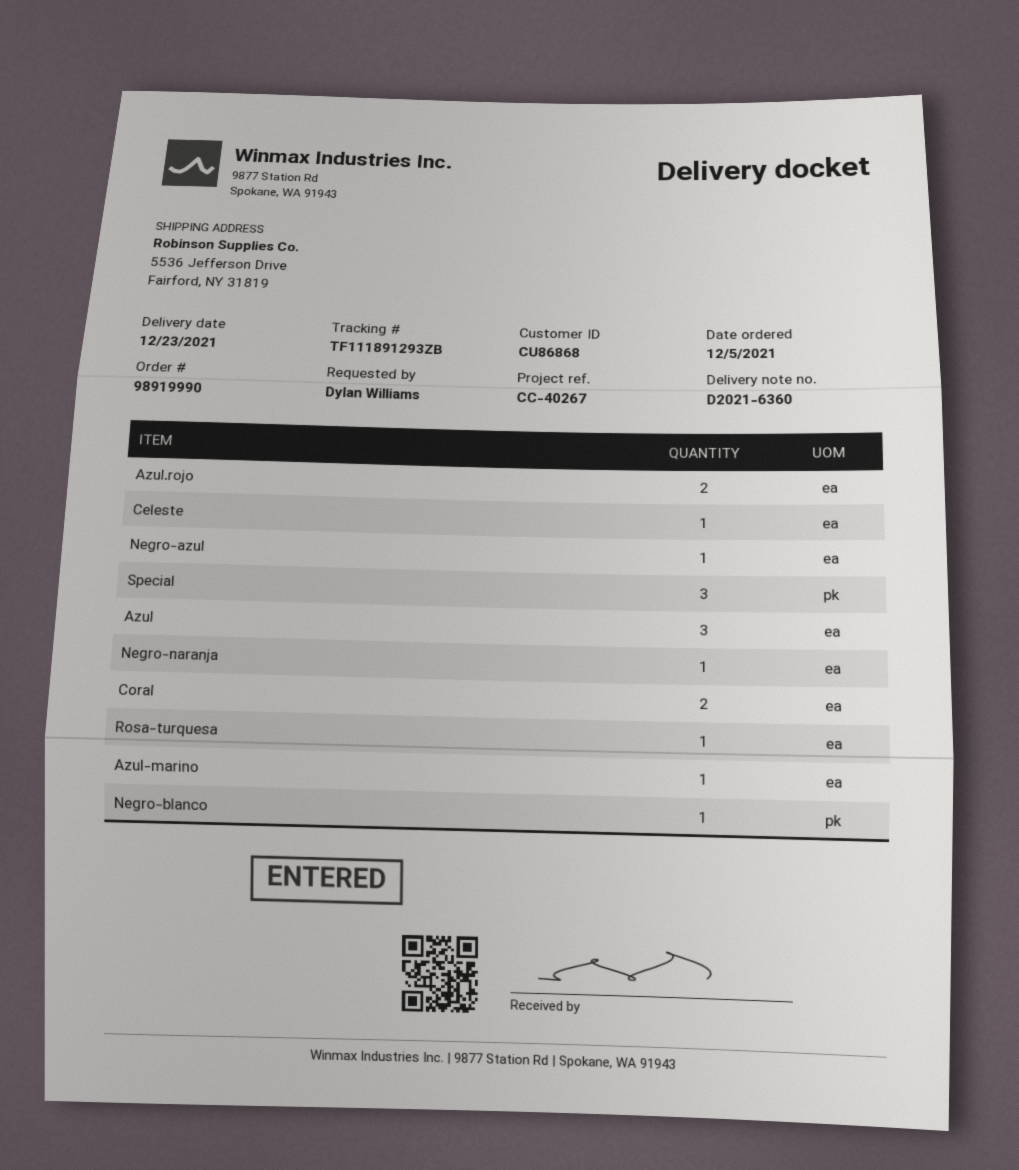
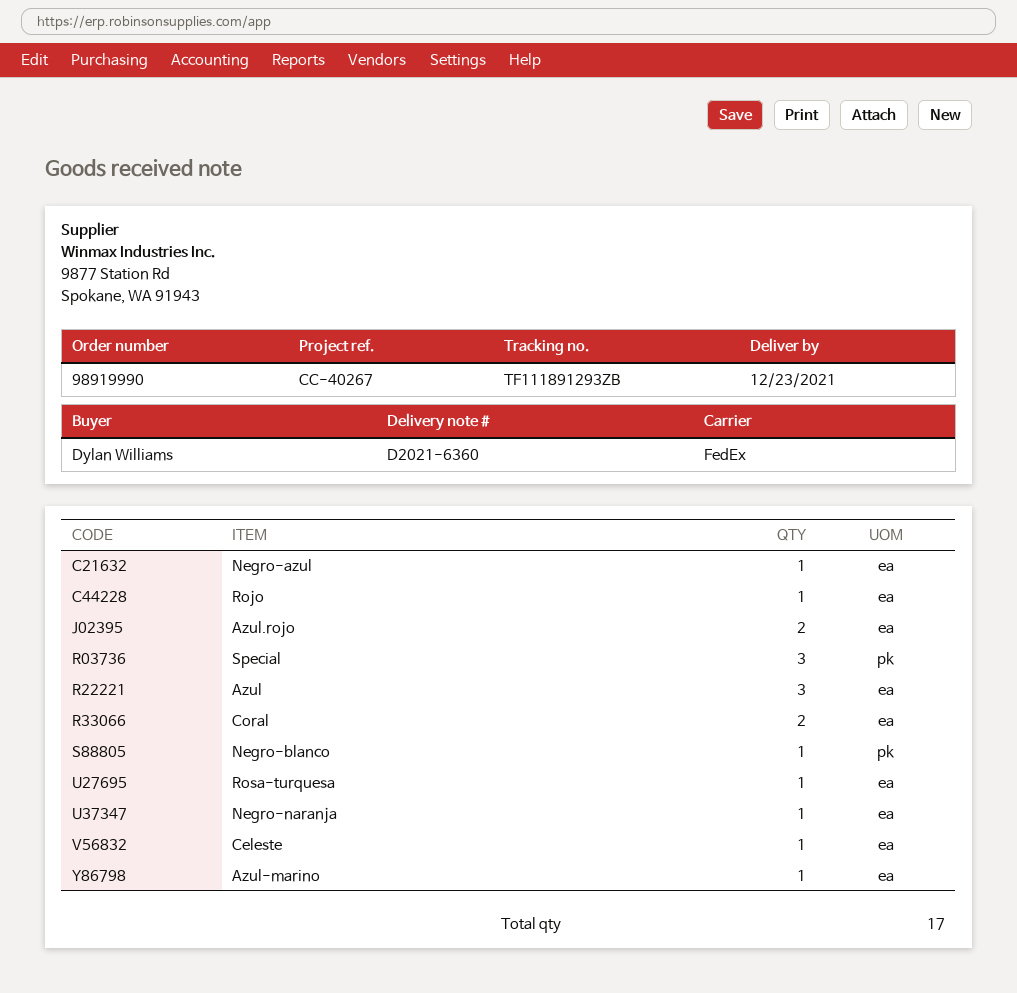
Rojo: none -> 1

